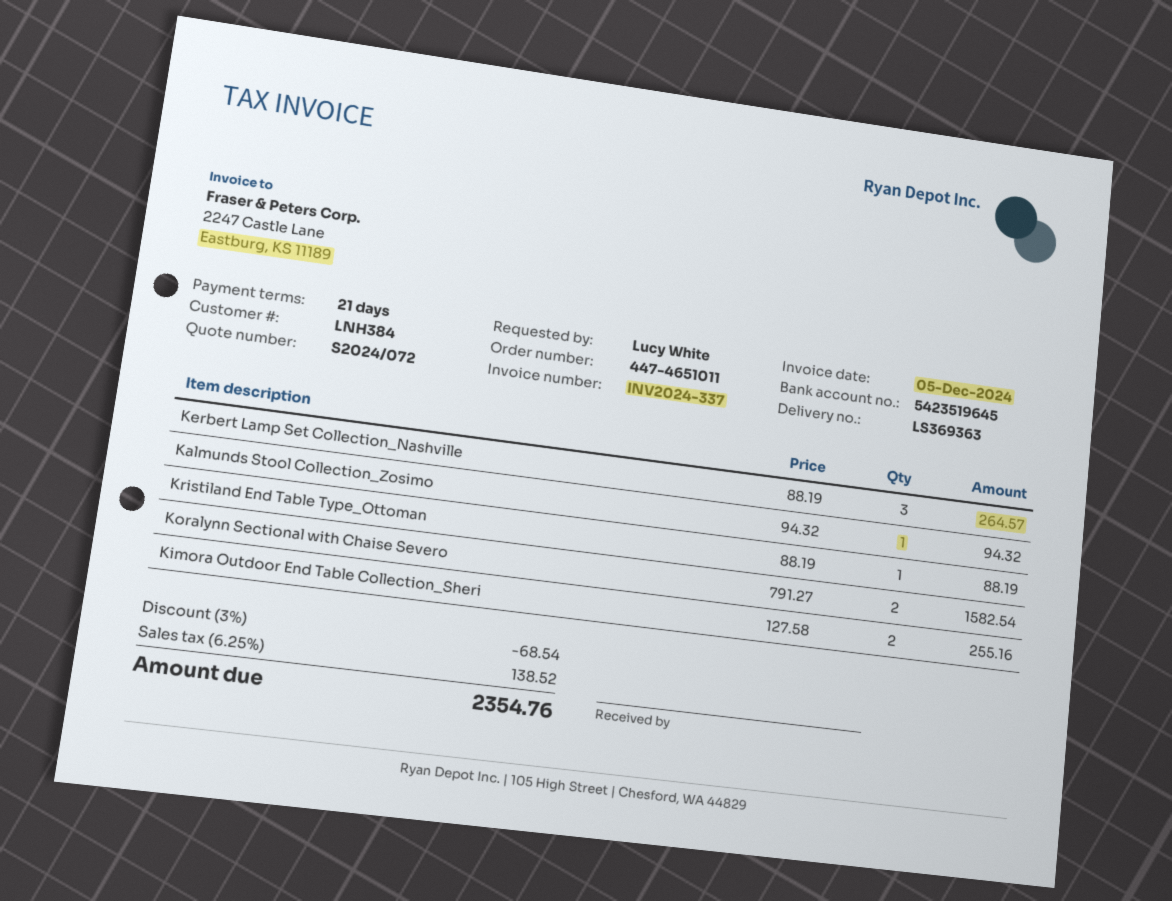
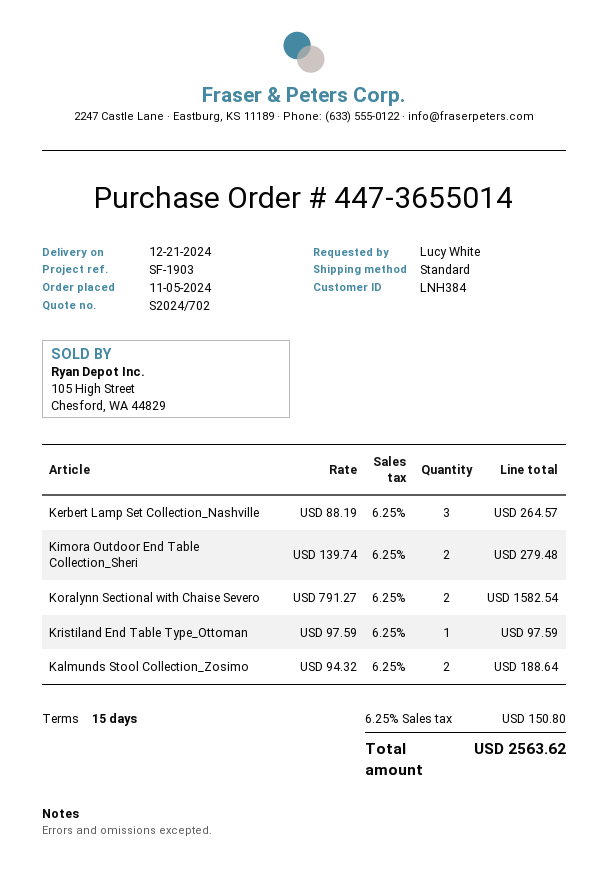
quote number: S2024/072 -> S2024/702
order number: 447-4651011 -> 447-3655014
payment terms: 21 days -> 15 days
Kalmunds Stool Collection_Zosimo: 1 x 94.32 = 94.32 -> 2 x 94.32 = 188.64
Kristiland End Table Type_Ottoman: 1 x 88.19 = 88.19 -> 1 x 97.59 = 97.59
Kimora Outdoor End Table Collection_Sheri: 2 x 127.58 = 255.16 -> 2 x 139.74 = 279.48
discount: 3% = 68.54 -> none
tax: 6.25% = 138.52 -> 6.25% = 150.80
total: 2354.76 -> 2563.62

